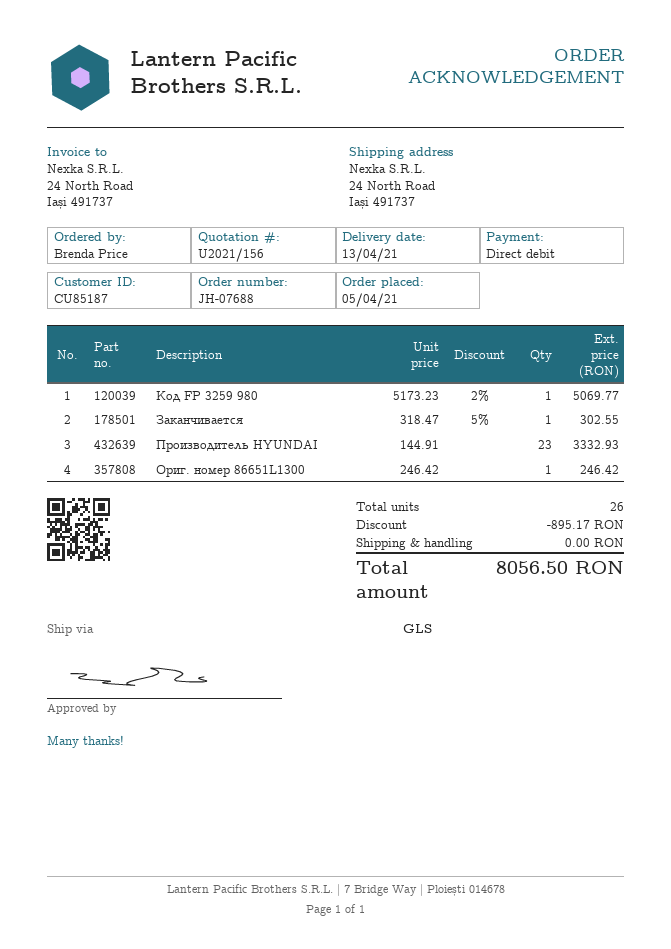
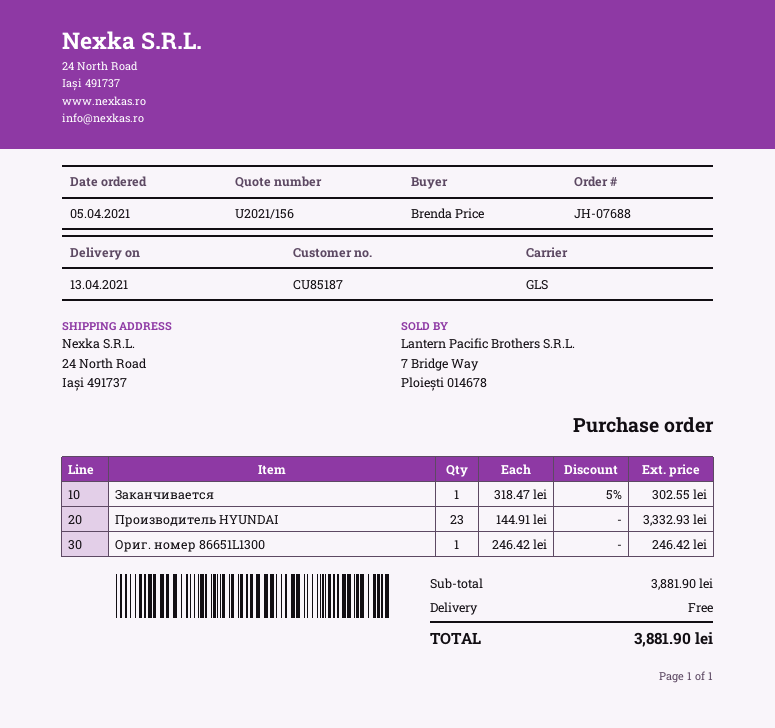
Код FP 3259 980: 1 x 5173.23 - 2% = 5069.77 -> none
discount: 895.17 -> none
total: 8056.50 -> 3881.90

